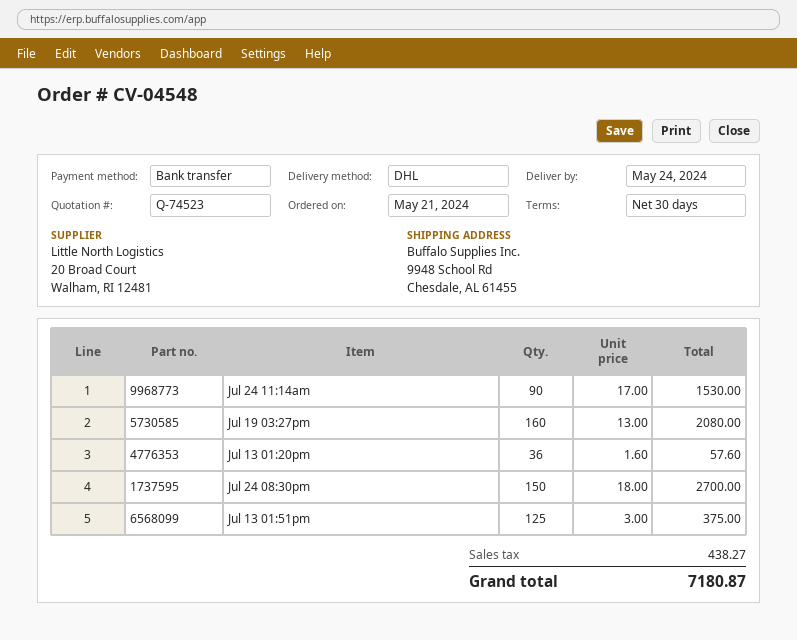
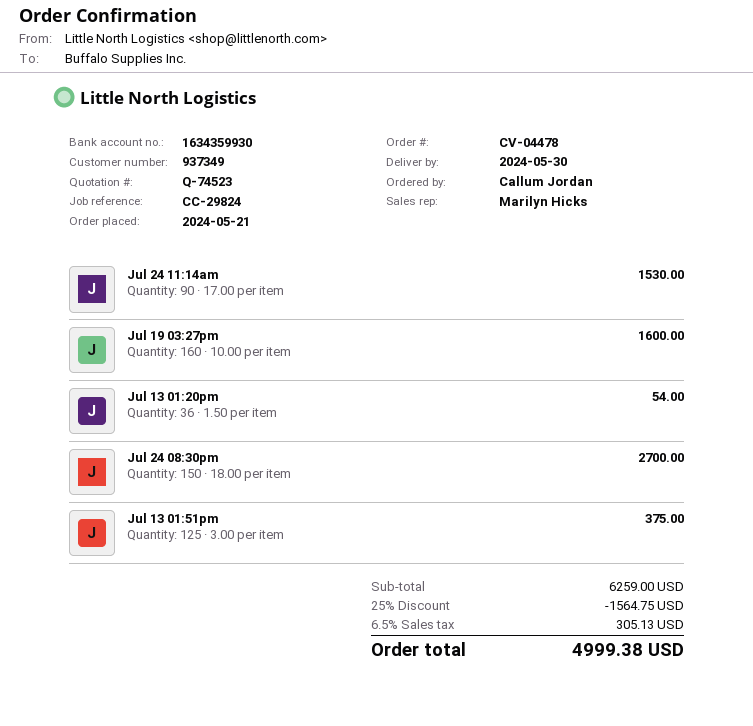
order number: CV-04548 -> CV-04478
delivery date: 2024-05-24 -> 2024-05-30
Jul 19 03:27pm: 160 x 13.00 = 2080.00 -> 160 x 10.00 = 1600.00
Jul 13 01:20pm: 36 x 1.60 = 57.60 -> 36 x 1.50 = 54.00
discount: none -> 25% = 1564.75
tax: 438.27 -> 305.13
total: 7180.87 -> 4999.38

